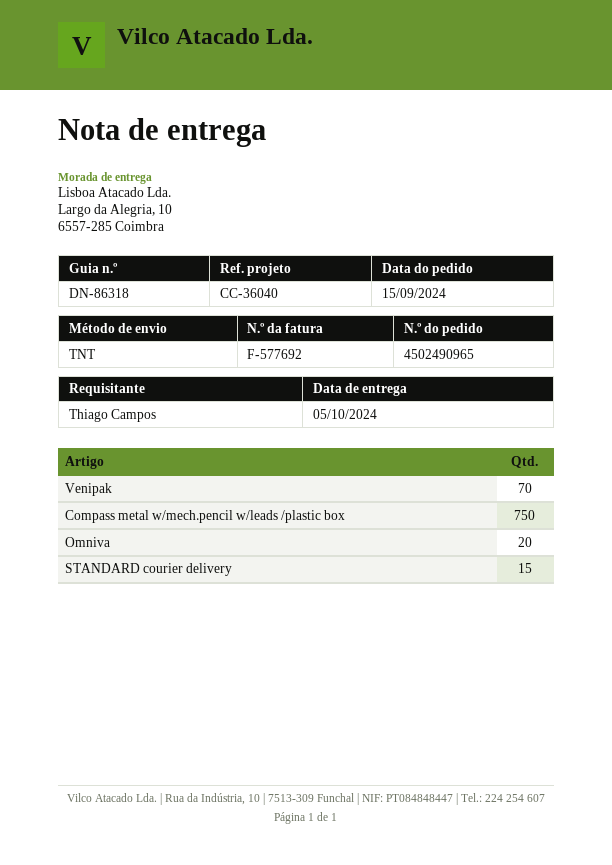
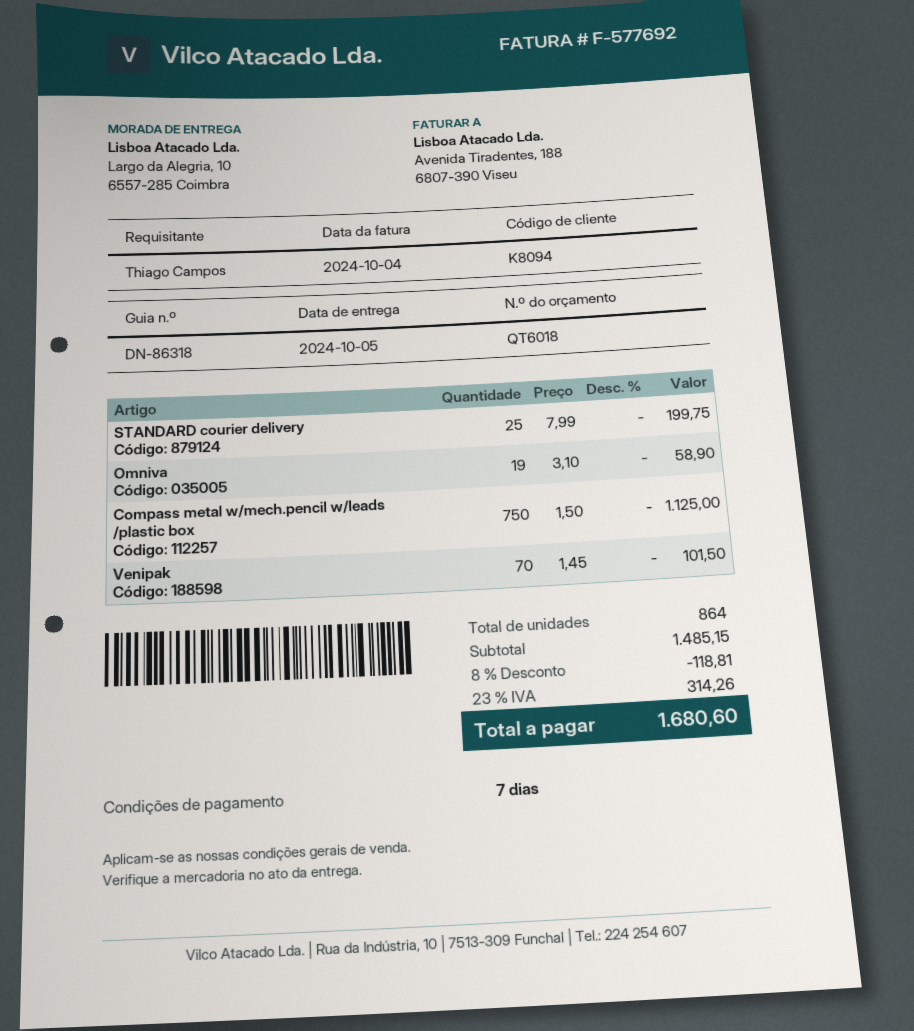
Omniva: 20 -> 19
STANDARD courier delivery: 15 -> 25

